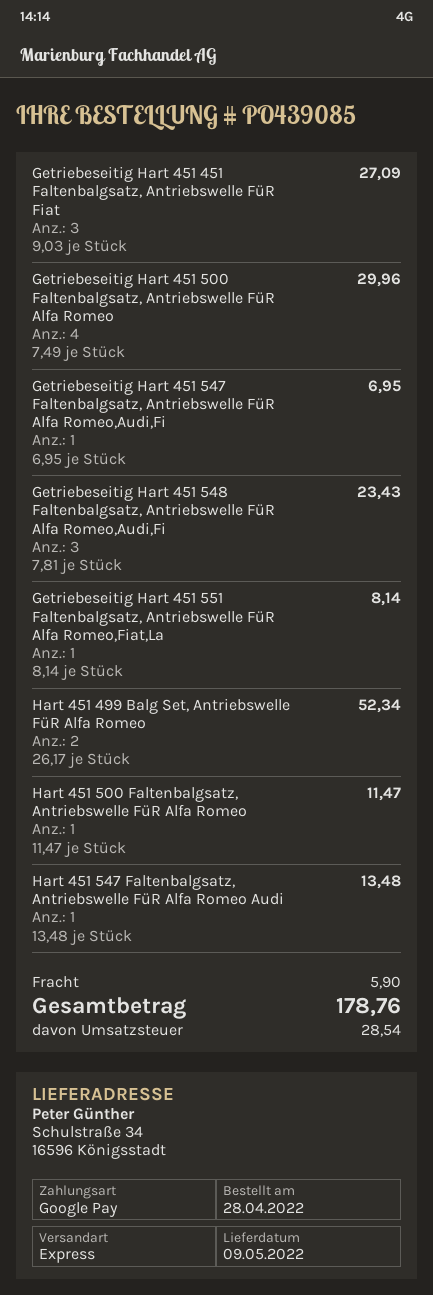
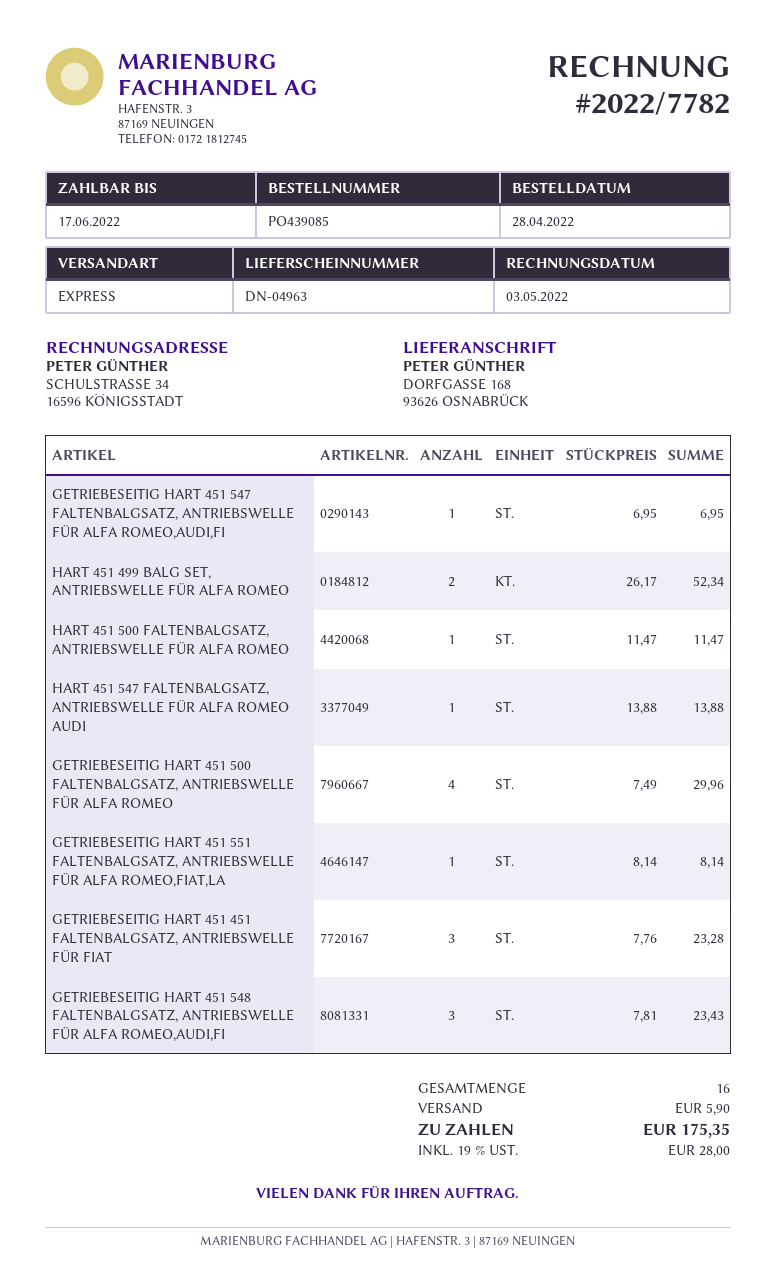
ship to: Schulstraße 34, 16596 Königsstadt -> DORFGASSE 168, 93626 OSNABRÜCK
Getriebeseitig Hart 451 451 Faltenbalgsatz, Antriebswelle FüR Fiat: 3 x 9.03 = 27.09 -> 3 x 7.76 = 23.28
Hart 451 547 Faltenbalgsatz, Antriebswelle FüR Alfa Romeo Audi: 1 x 13.48 = 13.48 -> 1 x 13.88 = 13.88
tax: 28.54 -> 28.00
total: 178.76 -> 175.35

